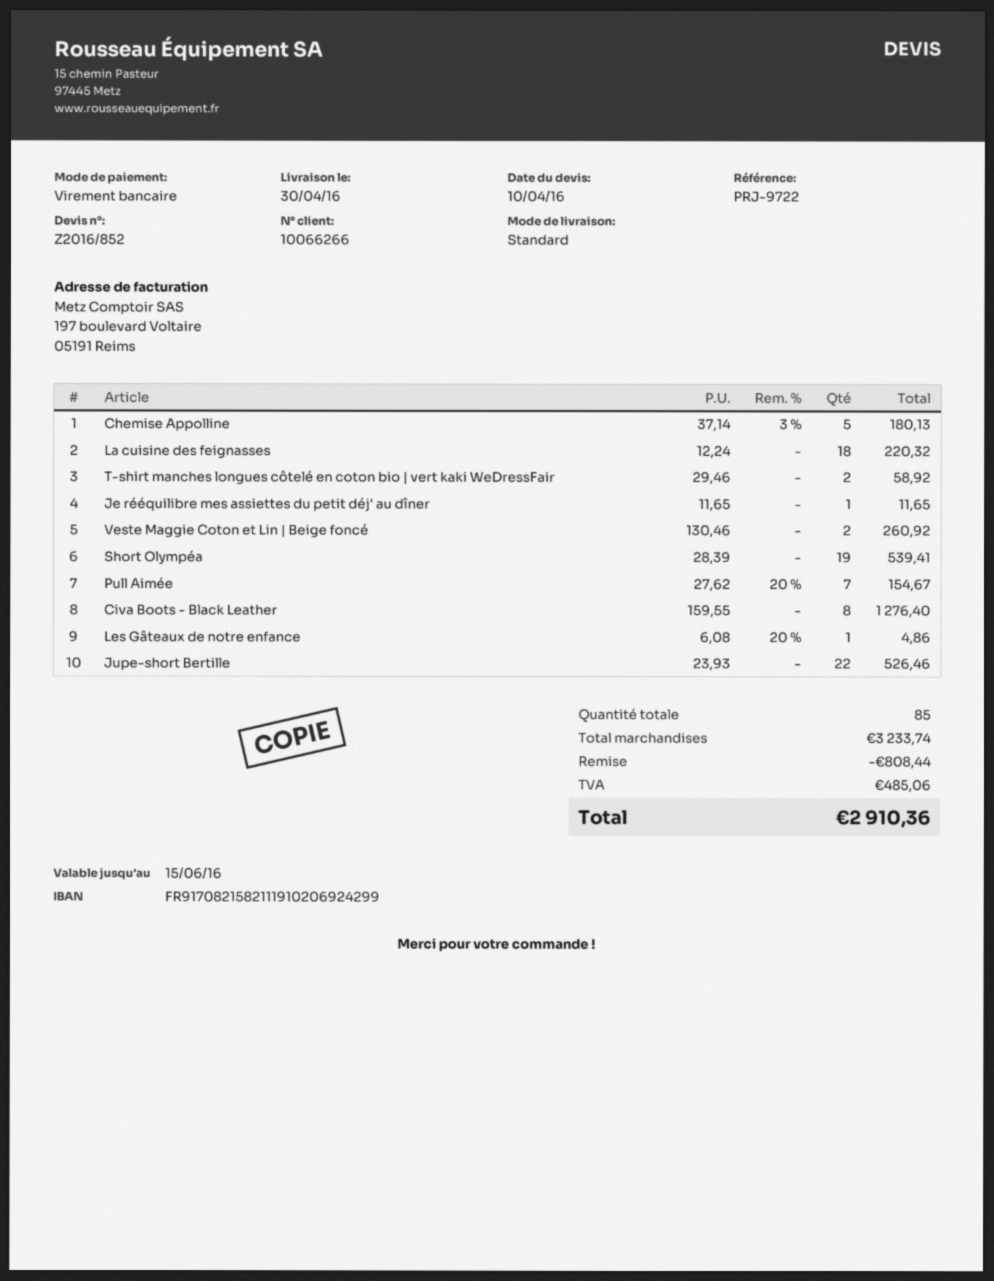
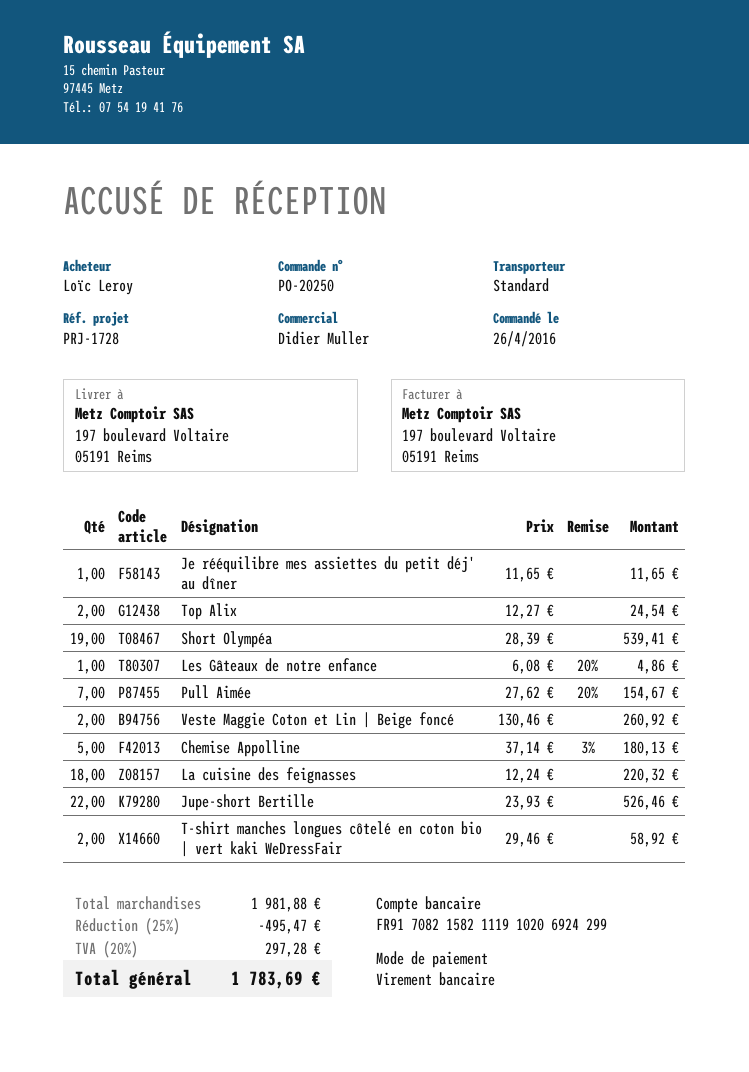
reference: PRJ-9722 -> PRJ-1728
Civa Boots - Black Leather: 8 x 159.55 = 1276.40 -> none
Top Alix: none -> 2 x 12.27 = 24.54
subtotal: 3233.74 -> 1981.88
discount: 808.44 -> 495.47
tax: 485.06 -> 297.28
total: 2910.36 -> 1783.69

